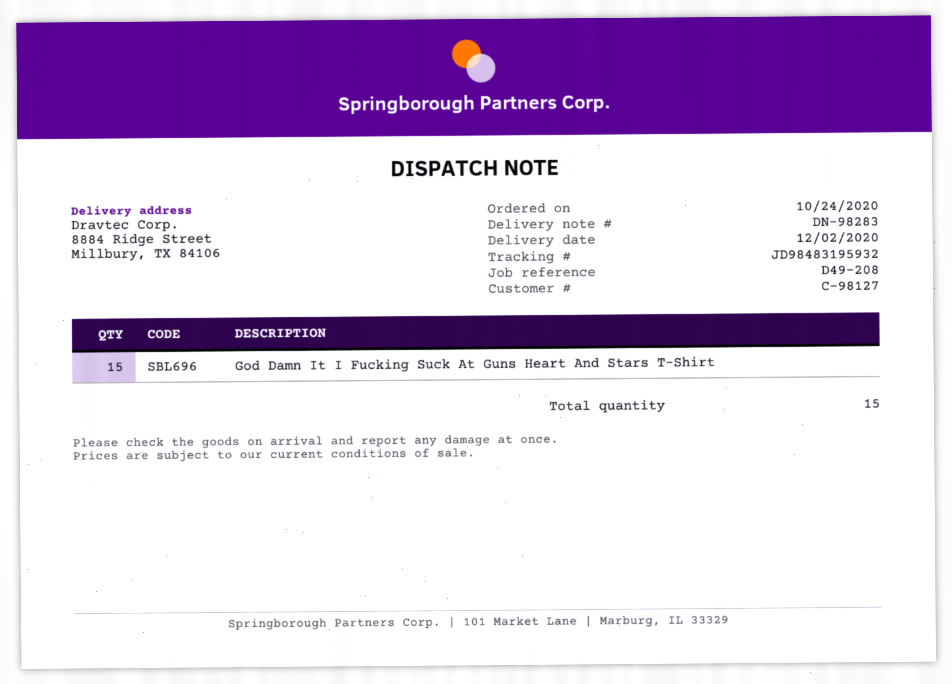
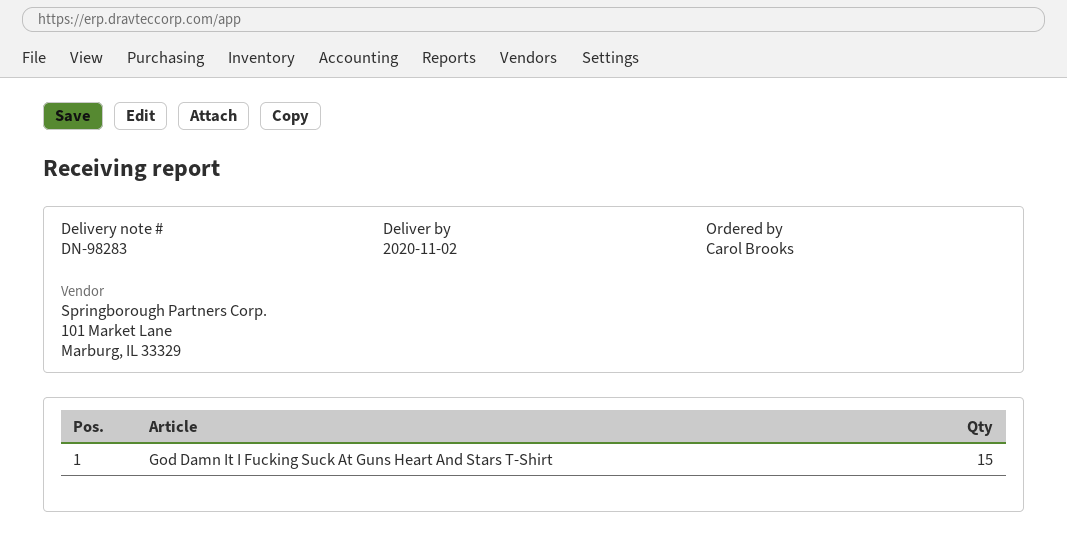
delivery date: 2020-12-02 -> 2020-11-02

